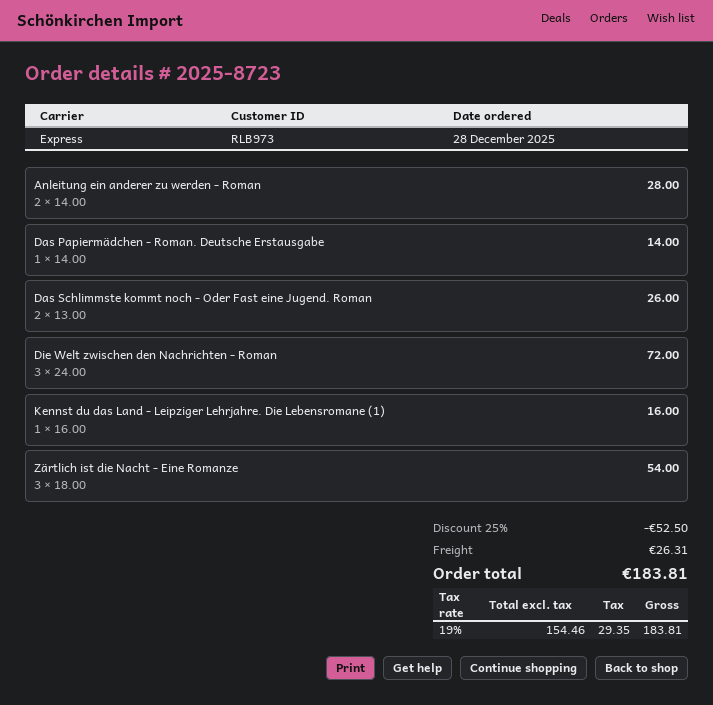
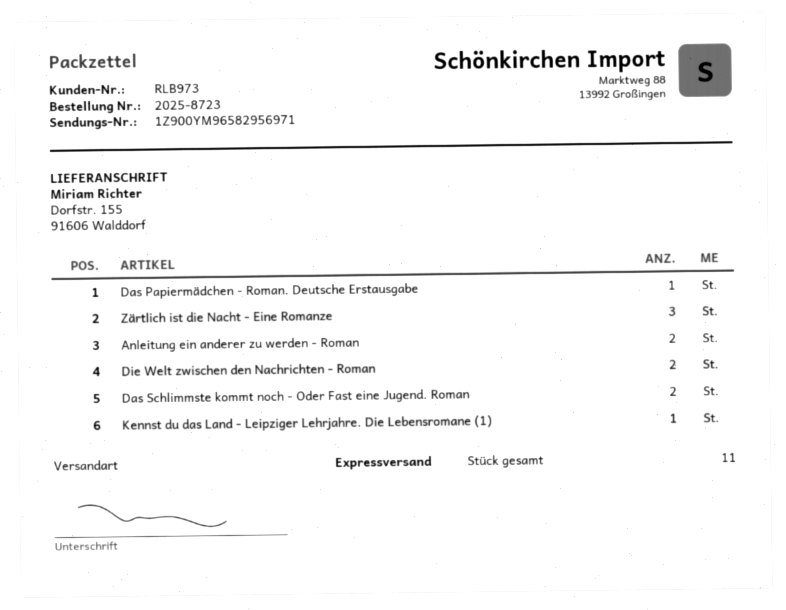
Die Welt zwischen den Nachrichten - Roman: 3 -> 2

